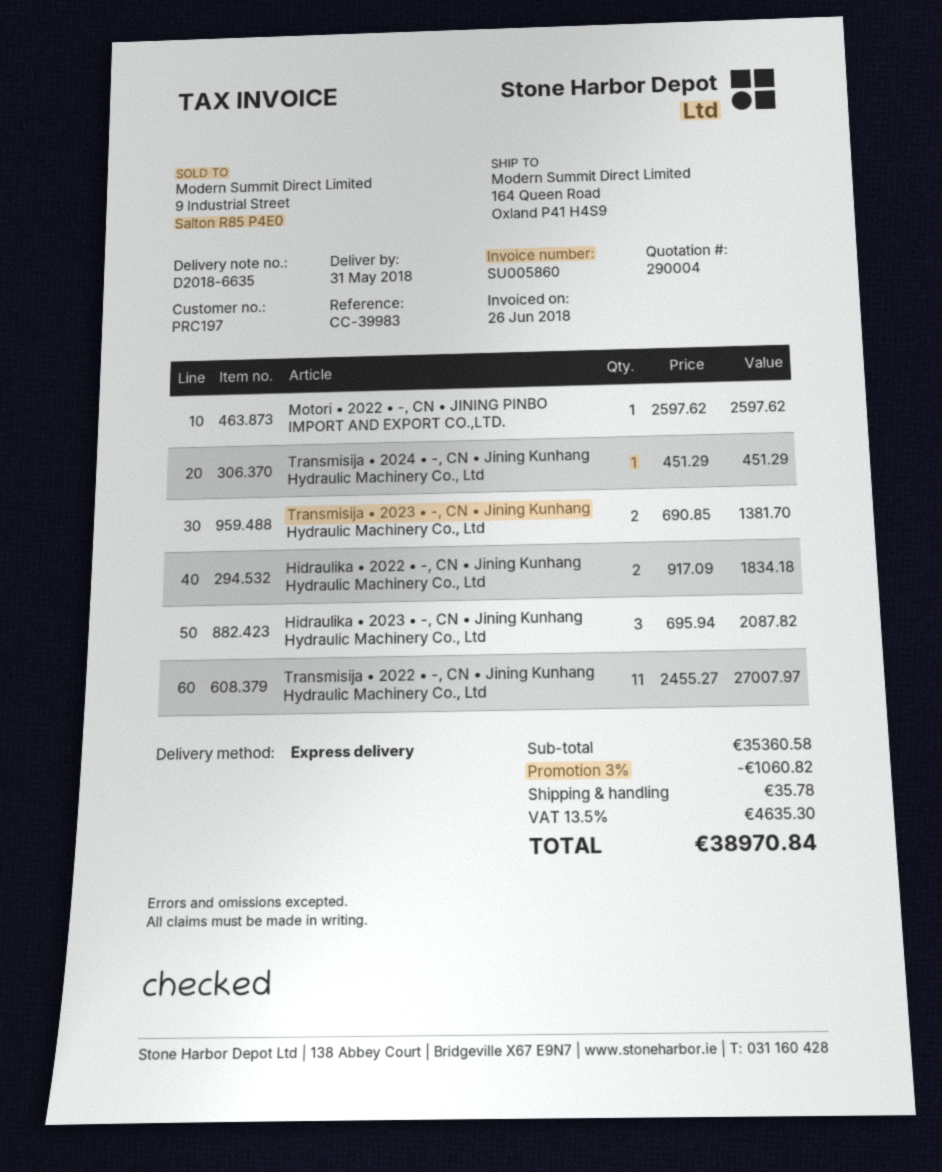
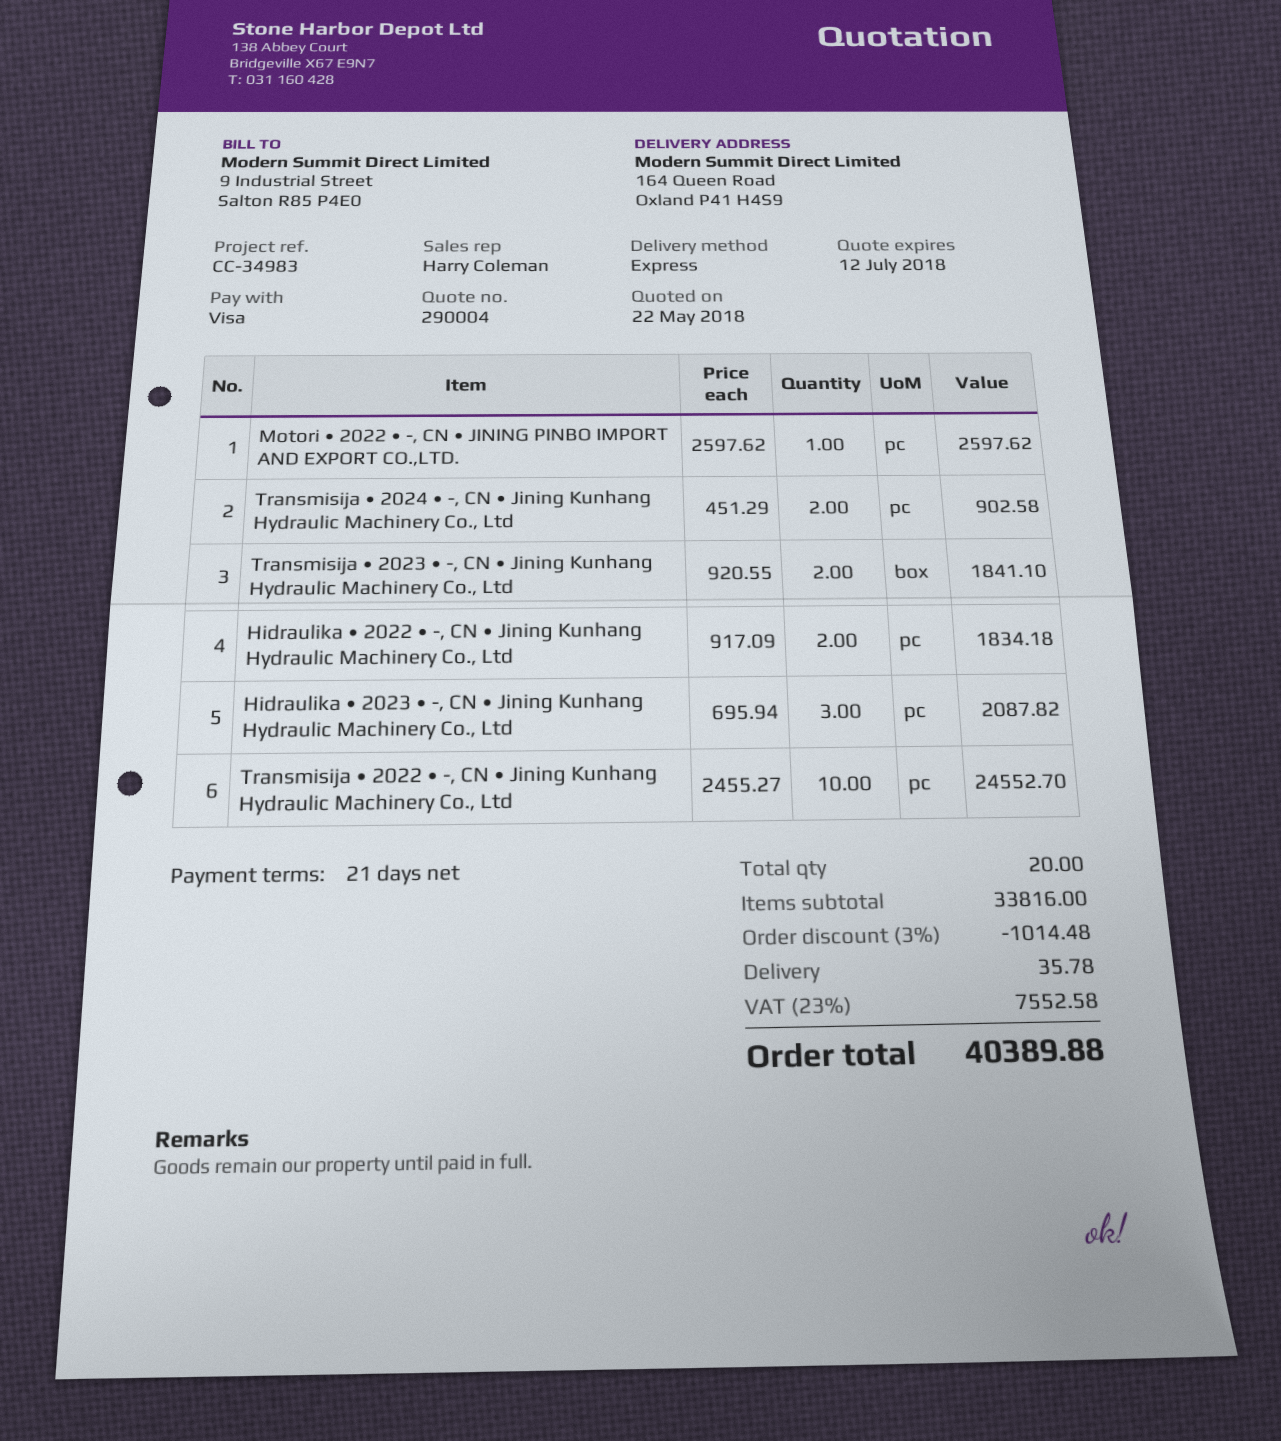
reference: CC-39983 -> CC-34983
Transmisija • 2024 • -, CN • Jining Kunhang Hydraulic Machinery Co., Ltd: 1 x 451.29 = 451.29 -> 2 x 451.29 = 902.58
Transmisija • 2023 • -, CN • Jining Kunhang Hydraulic Machinery Co., Ltd: 2 x 690.85 = 1381.70 -> 2 x 920.55 = 1841.10
Transmisija • 2022 • -, CN • Jining Kunhang Hydraulic Machinery Co., Ltd: 11 x 2455.27 = 27007.97 -> 10 x 2455.27 = 24552.70
subtotal: 35360.58 -> 33816.00
discount: 3% = 1060.82 -> 3% = 1014.48
tax: 13.5% = 4635.30 -> 23% = 7552.58
total: 38970.84 -> 40389.88

